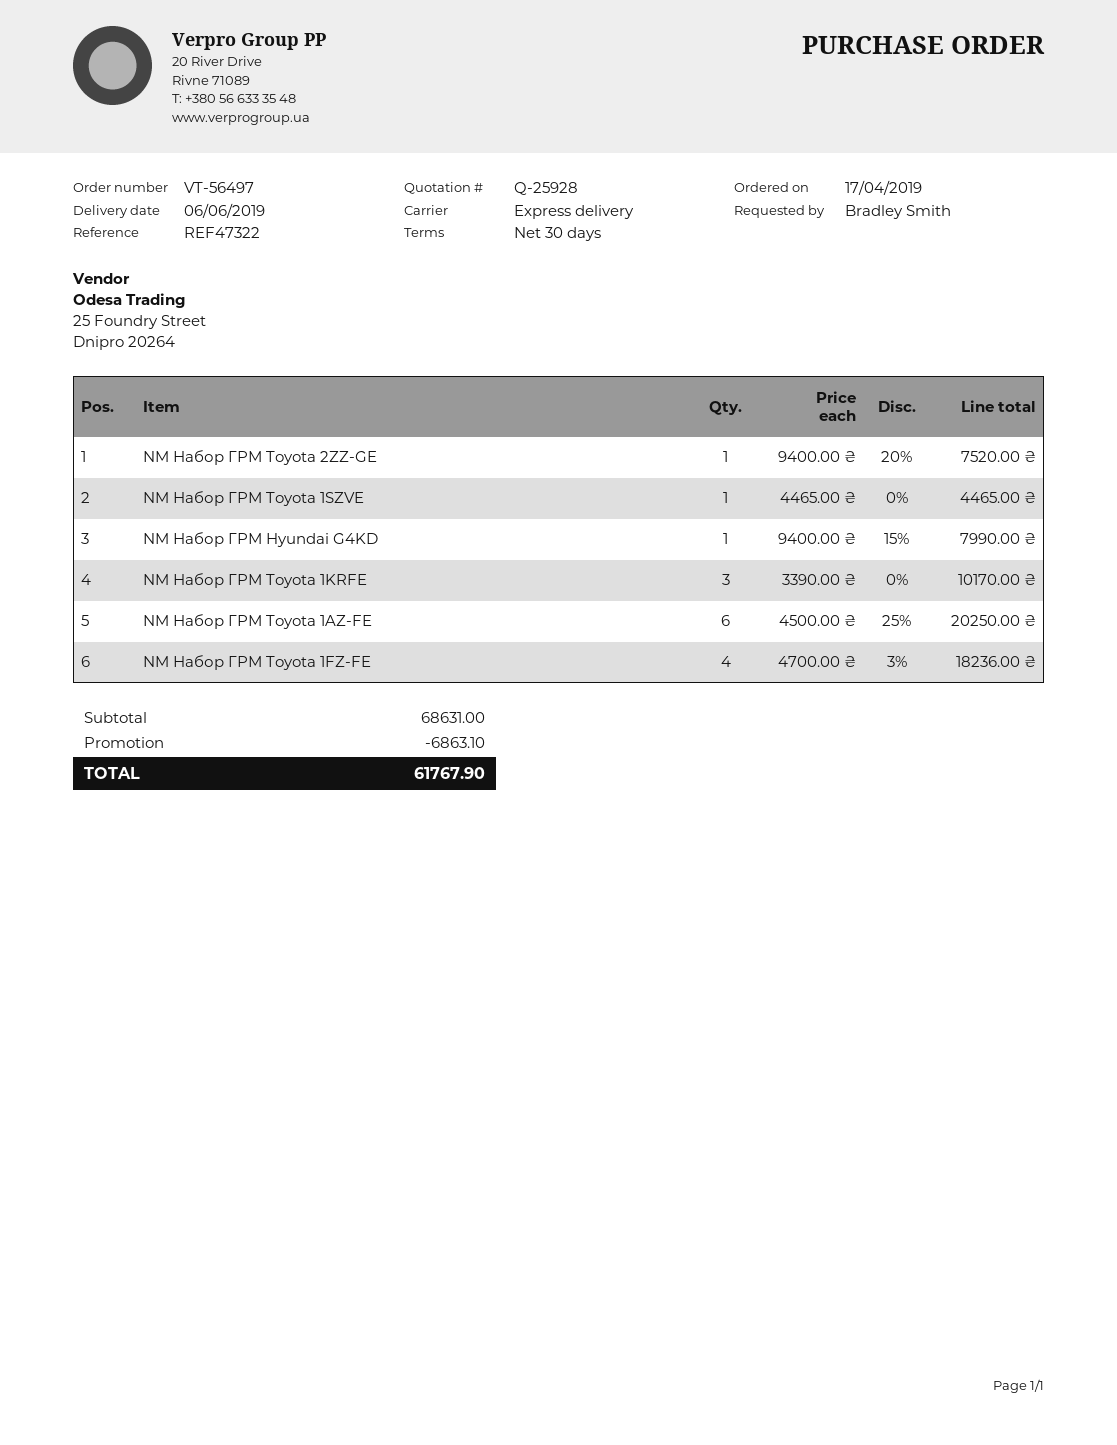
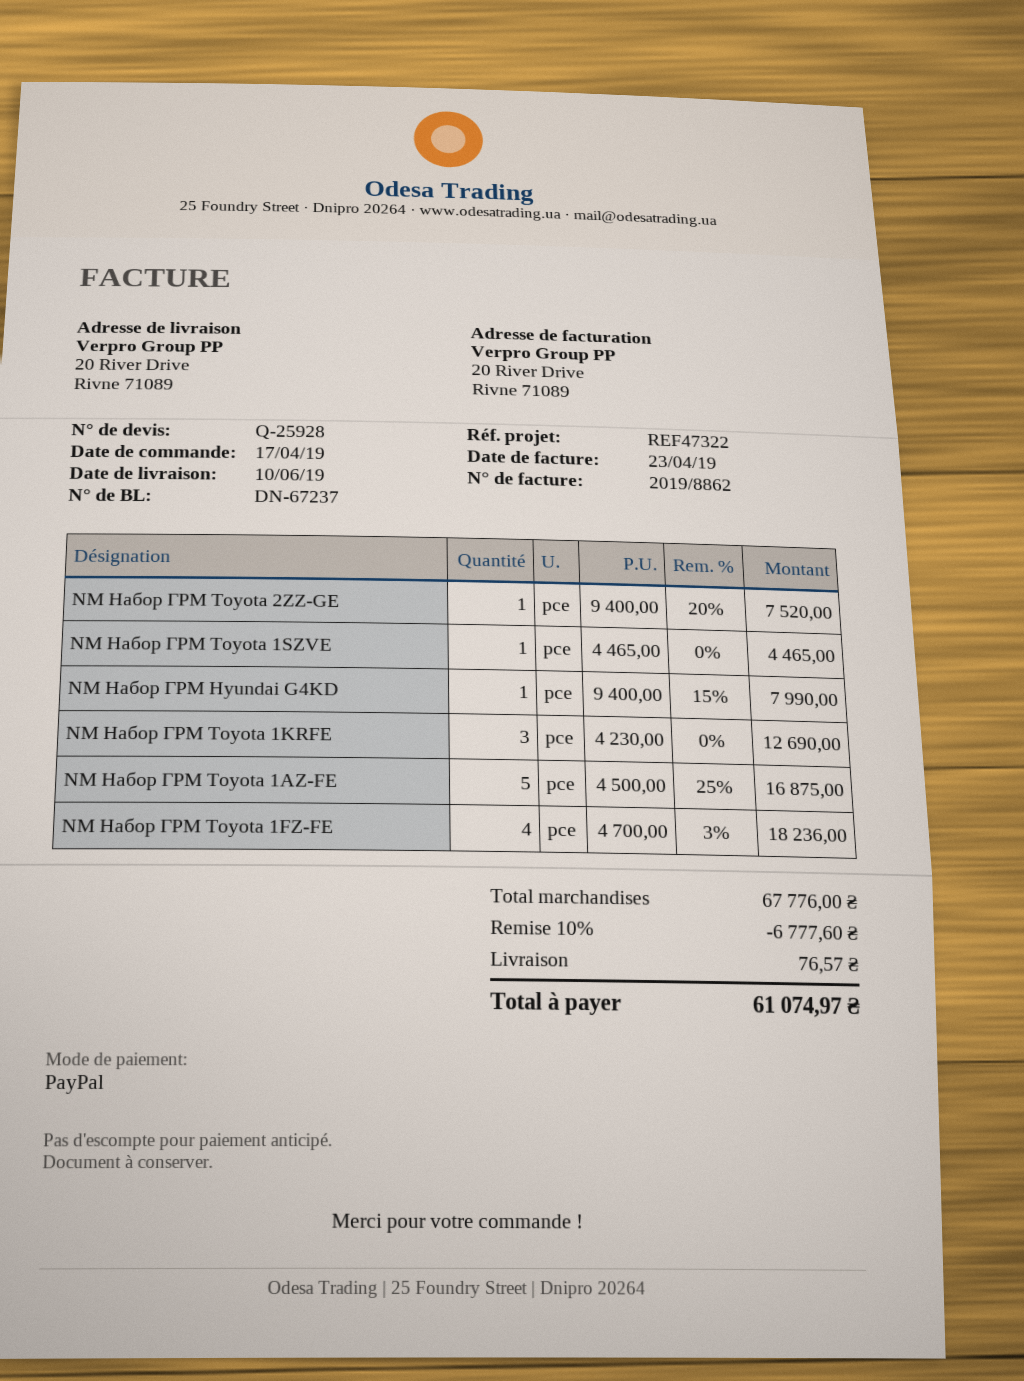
delivery date: 2019-06-06 -> 2019-06-10
NM Набор ГРМ Toyota 1KRFE: 3 x 3390.00 = 10170.00 -> 3 x 4230.00 = 12690.00
NM Набор ГРМ Toyota 1AZ-FE: 6 x 4500.00 - 25% = 20250.00 -> 5 x 4500.00 - 25% = 16875.00
subtotal: 68631.00 -> 67776.00
discount: 6863.10 -> 6777.60
shipping: none -> 76.57
total: 61767.90 -> 61074.97

